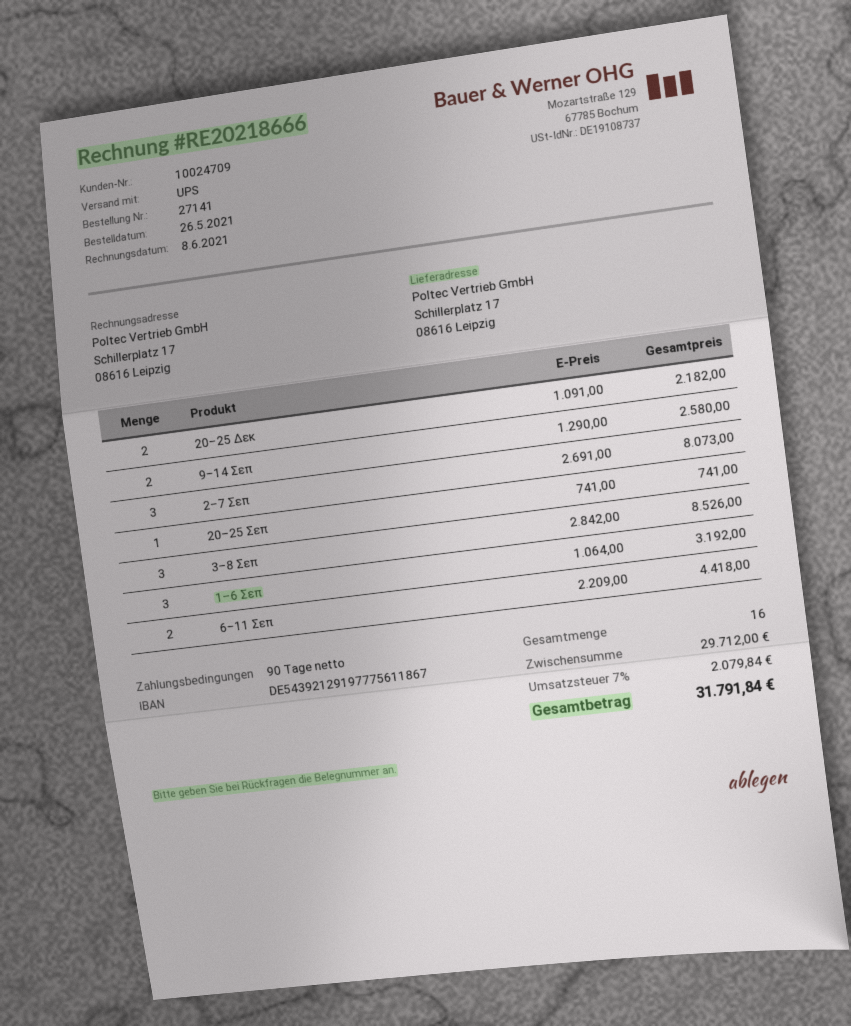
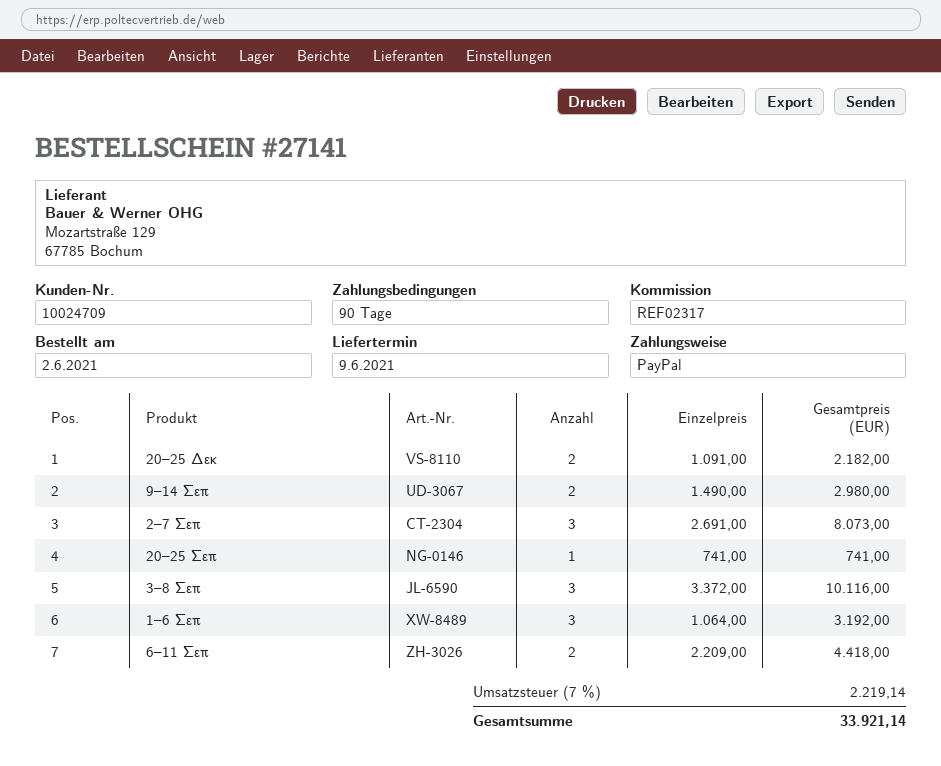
order date: 2021-05-26 -> 2021-06-02
9–14 Σεπ: 2 x 1290.00 = 2580.00 -> 2 x 1490.00 = 2980.00
3–8 Σεπ: 3 x 2842.00 = 8526.00 -> 3 x 3372.00 = 10116.00
tax: 7% = 2079.84 -> 7% = 2219.14
total: 31791.84 -> 33921.14

